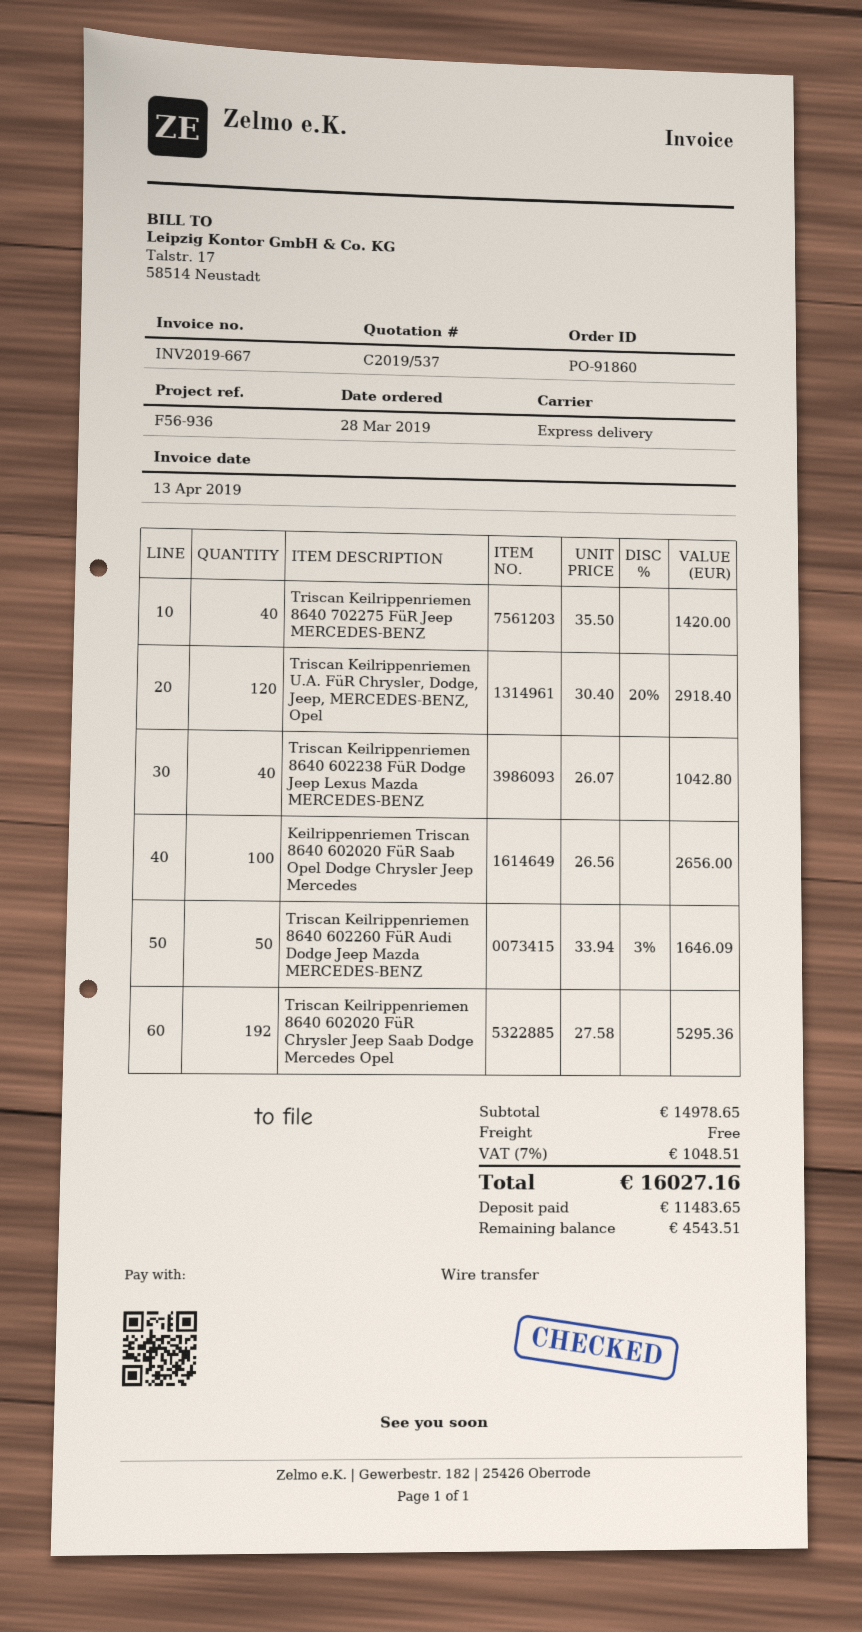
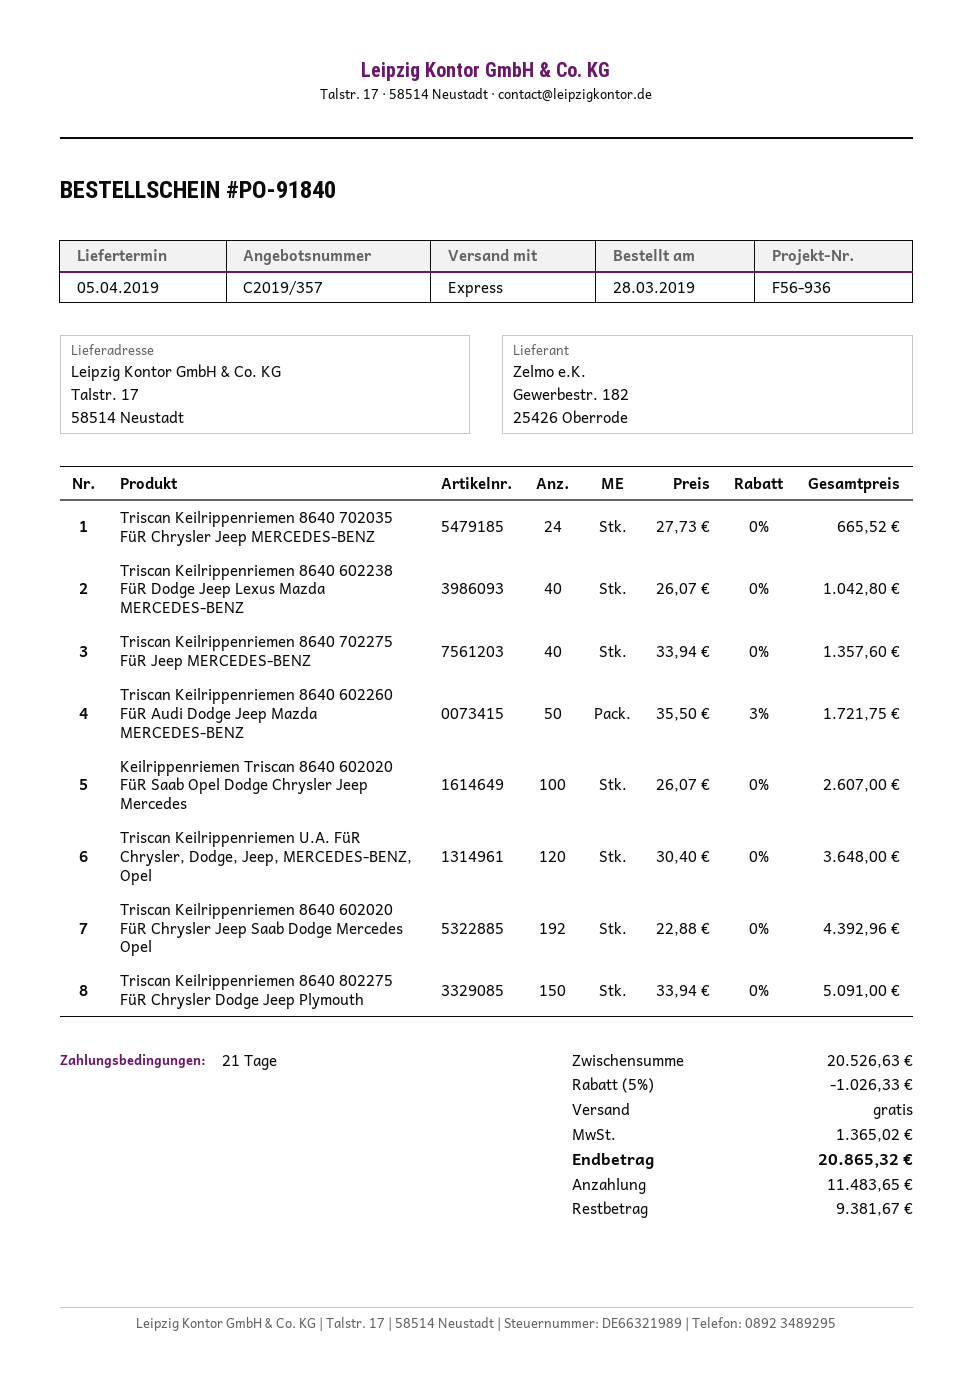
quote number: C2019/537 -> C2019/357
order number: PO-91860 -> PO-91840
Triscan Keilrippenriemen 8640 702275 FüR Jeep MERCEDES-BENZ: 40 x 35.50 = 1420.00 -> 40 x 33.94 = 1357.60
Triscan Keilrippenriemen U.A. FüR Chrysler, Dodge, Jeep, MERCEDES-BENZ, Opel: 120 x 30.40 - 20% = 2918.40 -> 120 x 30.40 = 3648.00
Keilrippenriemen Triscan 8640 602020 FüR Saab Opel Dodge Chrysler Jeep Mercedes: 100 x 26.56 = 2656.00 -> 100 x 26.07 = 2607.00
Triscan Keilrippenriemen 8640 602260 FüR Audi Dodge Jeep Mazda MERCEDES-BENZ: 50 x 33.94 - 3% = 1646.09 -> 50 x 35.50 - 3% = 1721.75
Triscan Keilrippenriemen 8640 602020 FüR Chrysler Jeep Saab Dodge Mercedes Opel: 192 x 27.58 = 5295.36 -> 192 x 22.88 = 4392.96
Triscan Keilrippenriemen 8640 702035 FüR Chrysler Jeep MERCEDES-BENZ: none -> 24 x 27.73 = 665.52
Triscan Keilrippenriemen 8640 802275 FüR Chrysler Dodge Jeep Plymouth: none -> 150 x 33.94 = 5091.00
subtotal: 14978.65 -> 20526.63
discount: none -> 5% = 1026.33
tax: 1048.51 -> 1365.02
total: 16027.16 -> 20865.32
balance: 4543.51 -> 9381.67

